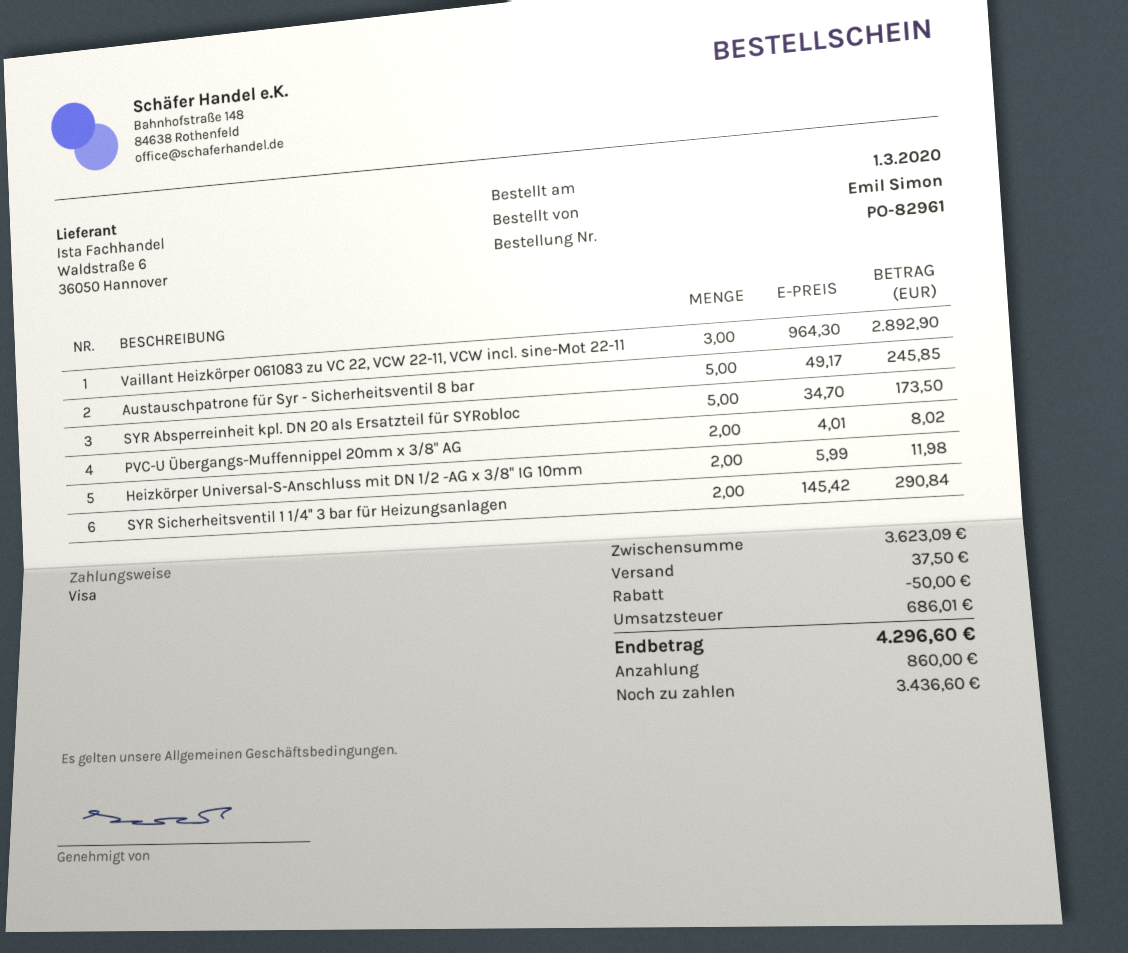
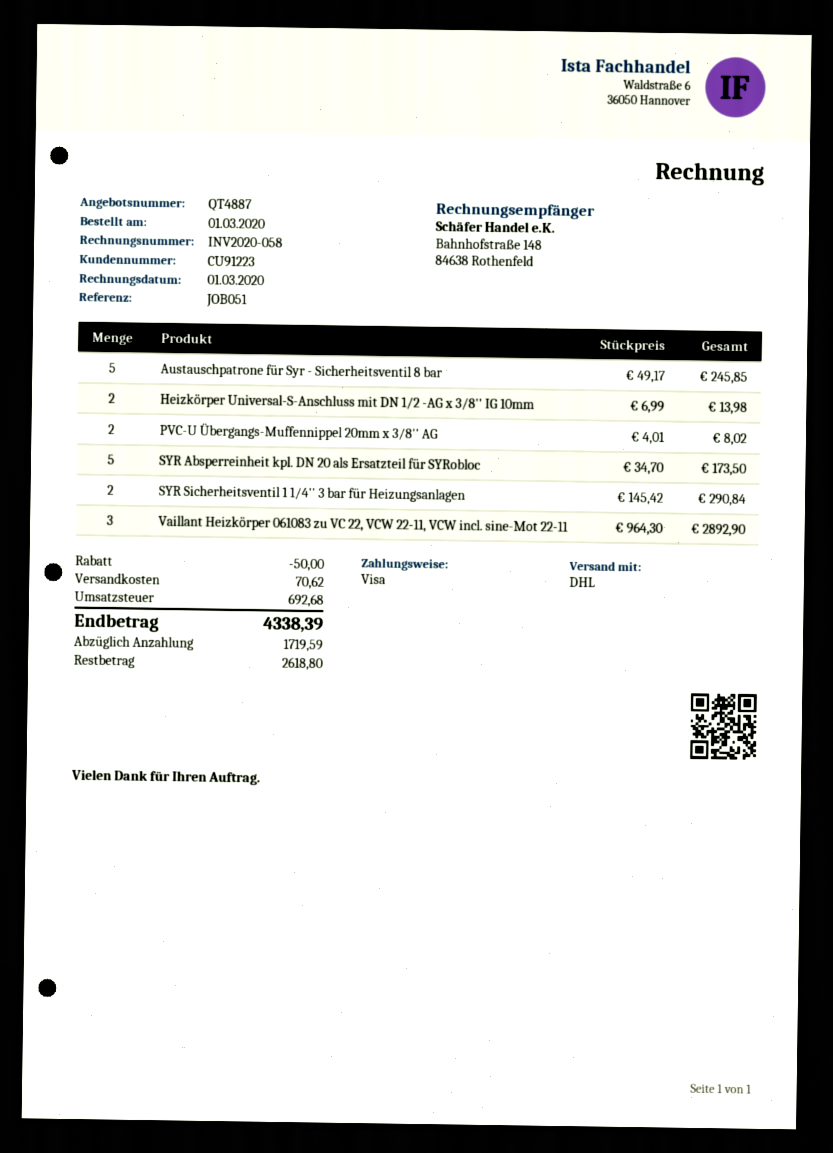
Heizkörper Universal-S-Anschluss mit DN 1/2 -AG x 3/8'' IG 10mm: 2 x 5.99 = 11.98 -> 2 x 6.99 = 13.98
shipping: 37.50 -> 70.62
tax: 686.01 -> 692.68
total: 4296.60 -> 4338.39
deposit: 860.00 -> 1719.59
balance: 3436.60 -> 2618.80

